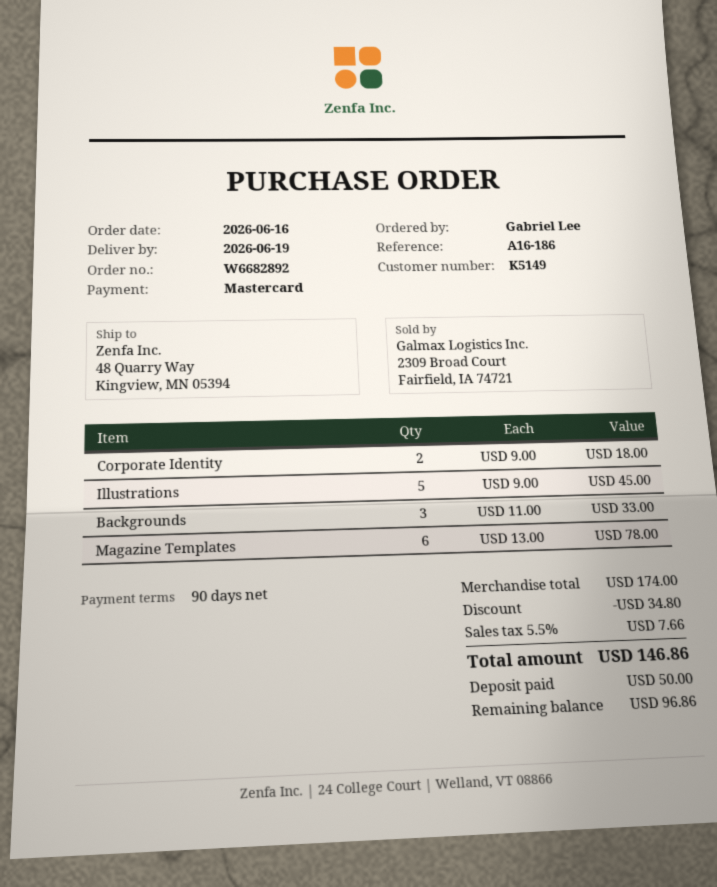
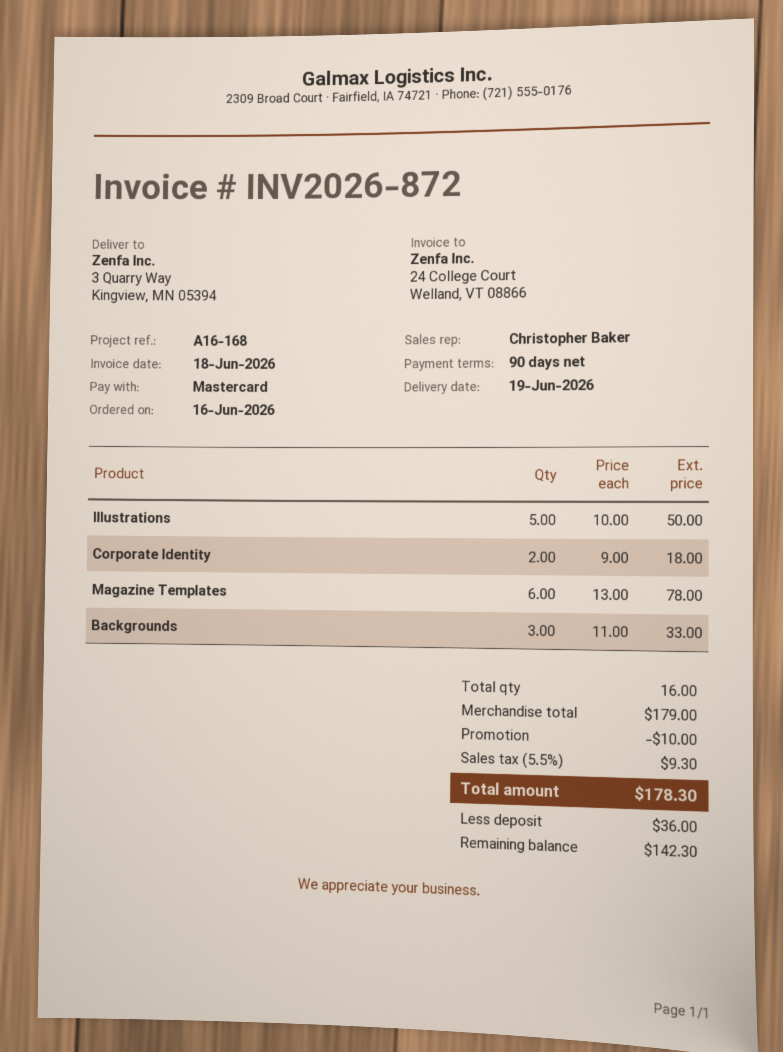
reference: A16-186 -> A16-168
ship to: 48 Quarry Way, Kingview, MN 05394 -> 3 Quarry Way, Kingview, MN 05394
Illustrations: 5 x 9.00 = 45.00 -> 5 x 10.00 = 50.00
subtotal: 174.00 -> 179.00
discount: 34.80 -> 10.00
tax: 5.5% = 7.66 -> 5.5% = 9.30
total: 146.86 -> 178.30
deposit: 50.00 -> 36.00
balance: 96.86 -> 142.30

